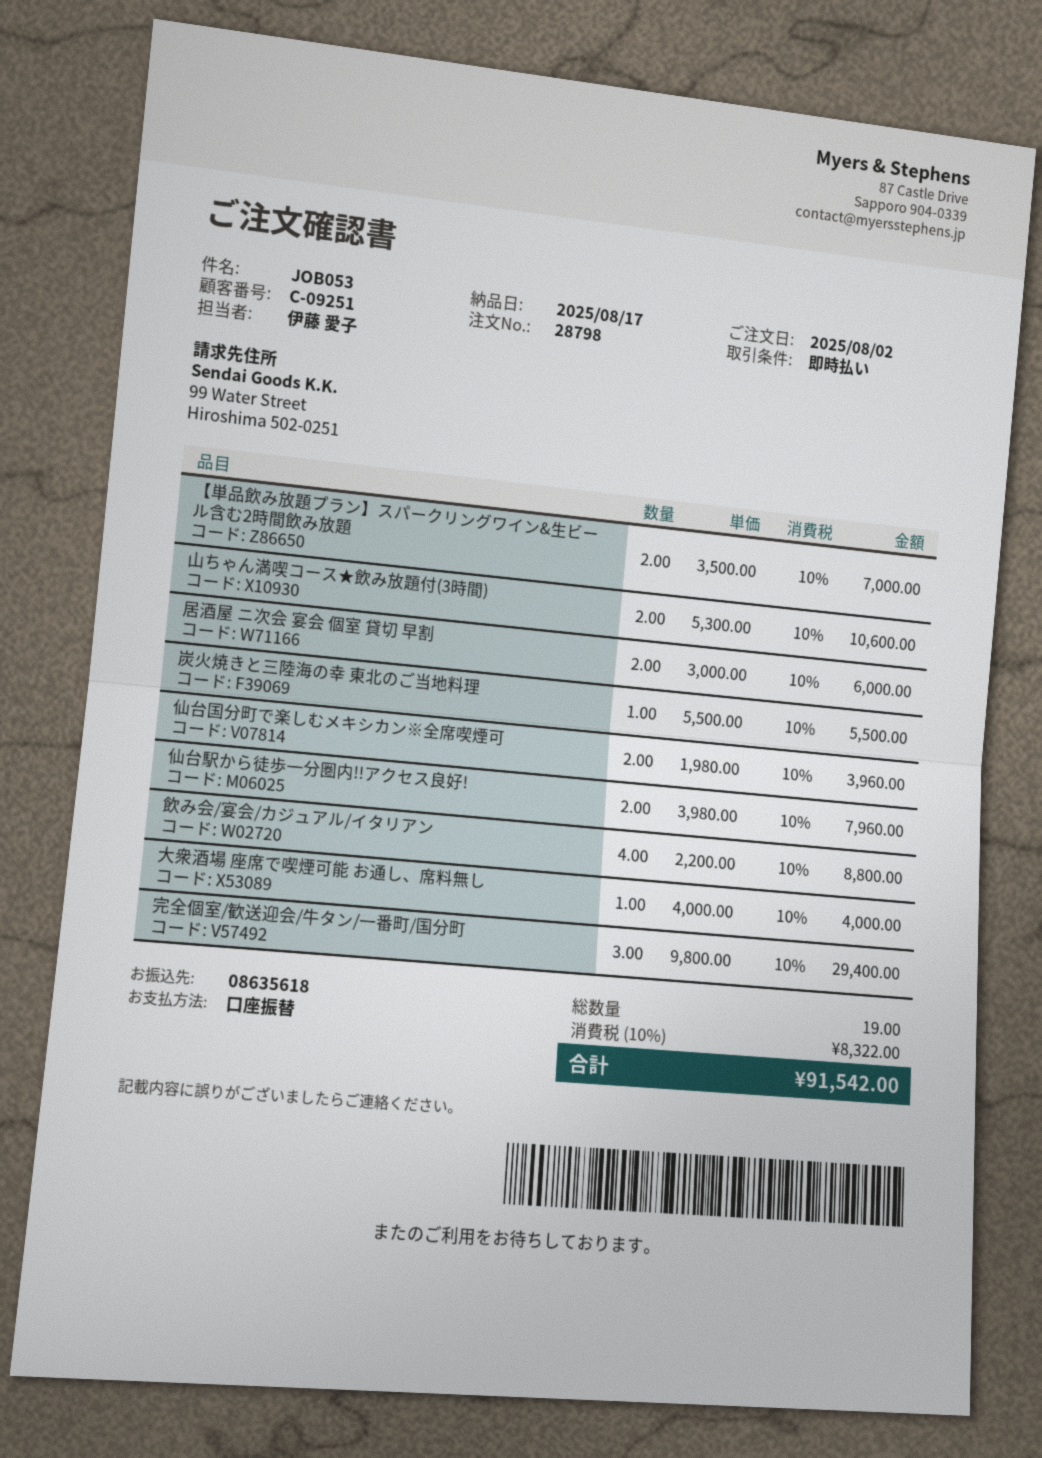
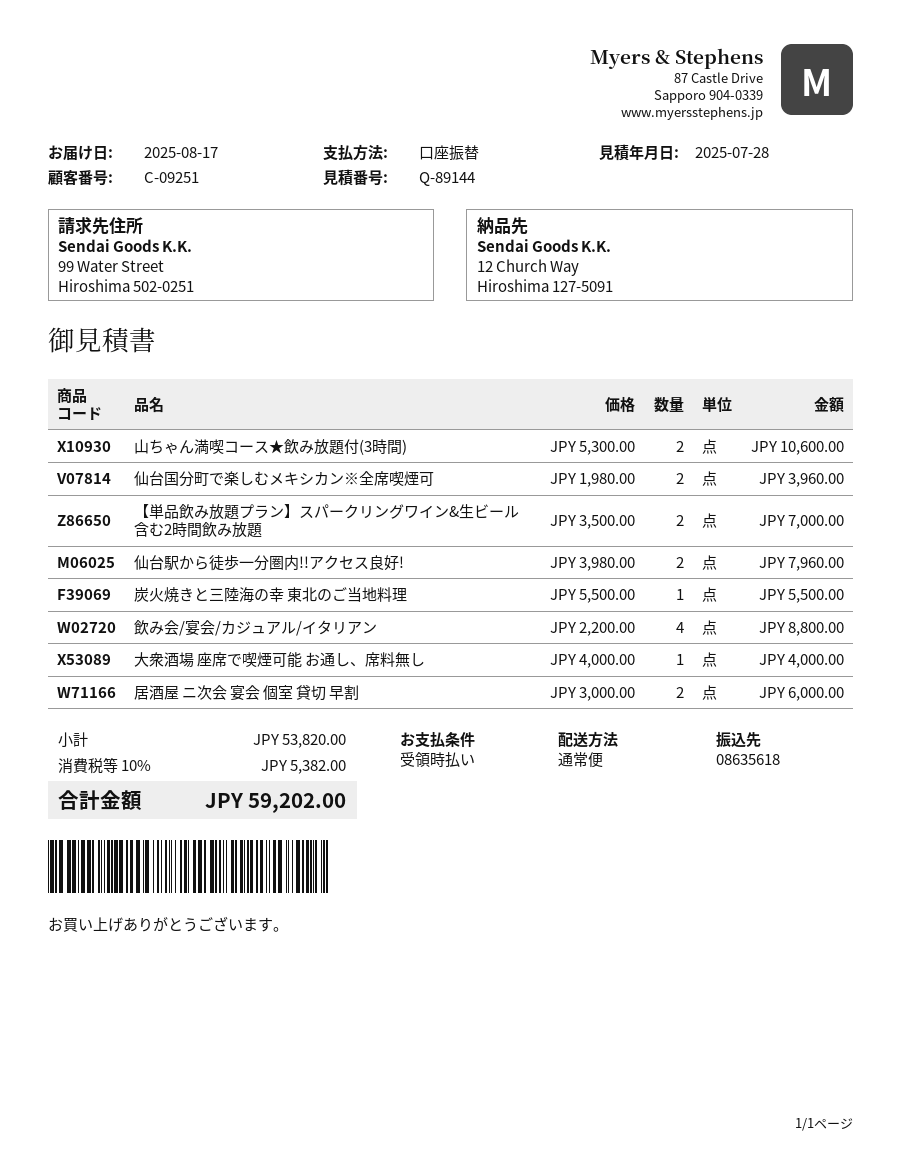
完全個室/歓送迎会/牛タン/一番町/国分町: 3 x 9800.00 = 29400.00 -> none
tax: 10% = 8322.00 -> 10% = 5382.00
total: 91542.00 -> 59202.00

